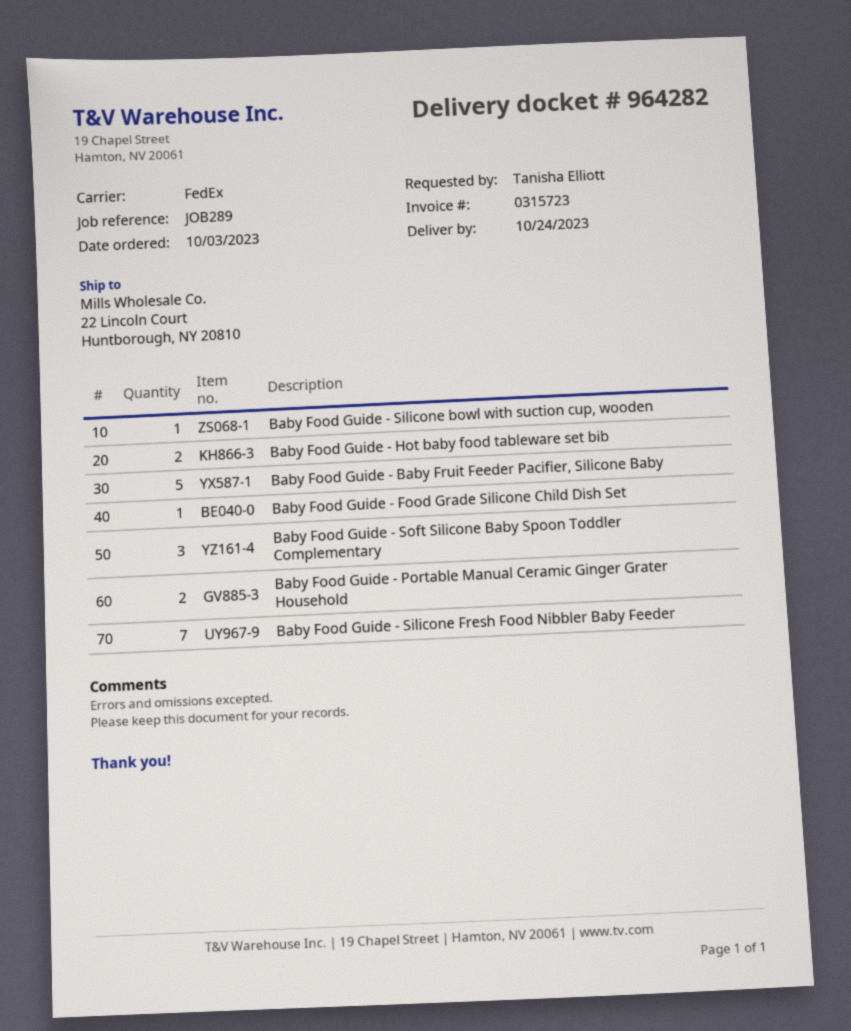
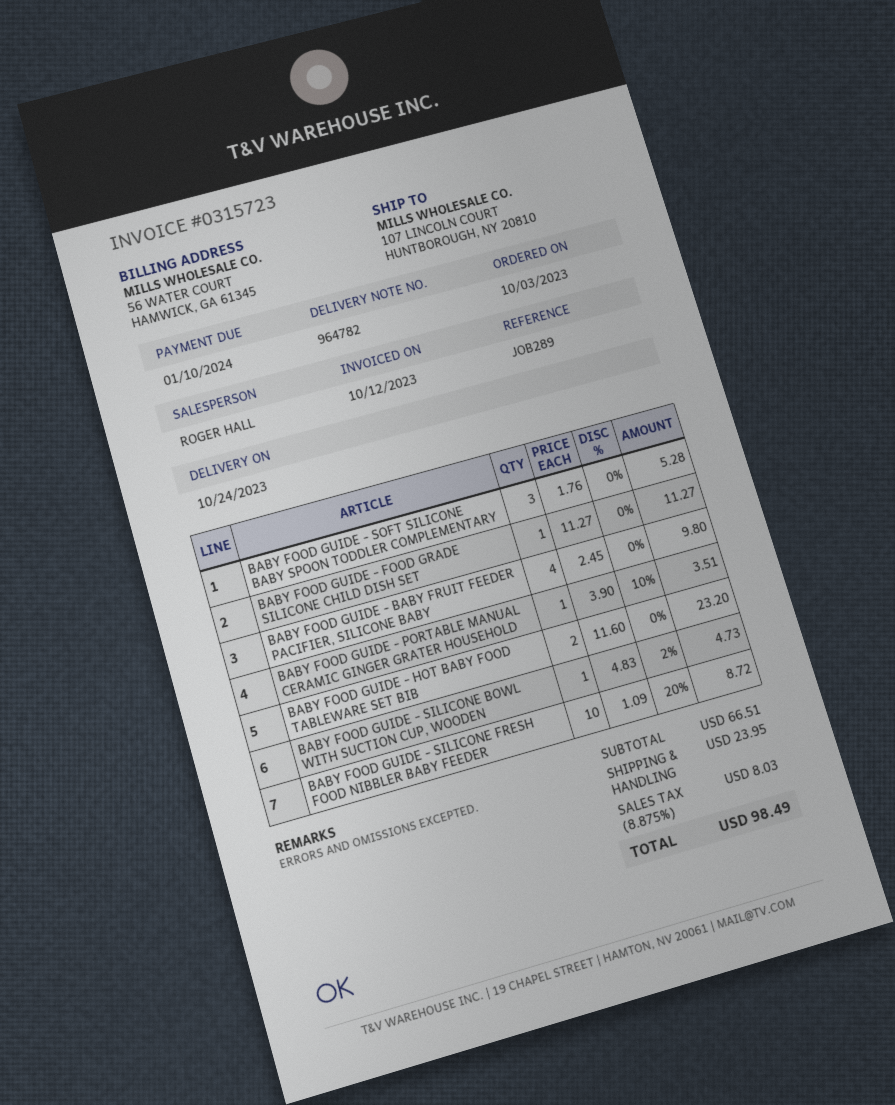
delivery note number: 964282 -> 964782
ship to: 22 Lincoln Court, Huntborough, NY 20810 -> 107 LINCOLN COURT, HUNTBOROUGH, NY 20810
Baby Food Guide - Baby Fruit Feeder Pacifier, Silicone Baby: 5 -> 4
Baby Food Guide - Portable Manual Ceramic Ginger Grater Household: 2 -> 1
Baby Food Guide - Silicone Fresh Food Nibbler Baby Feeder: 7 -> 10

